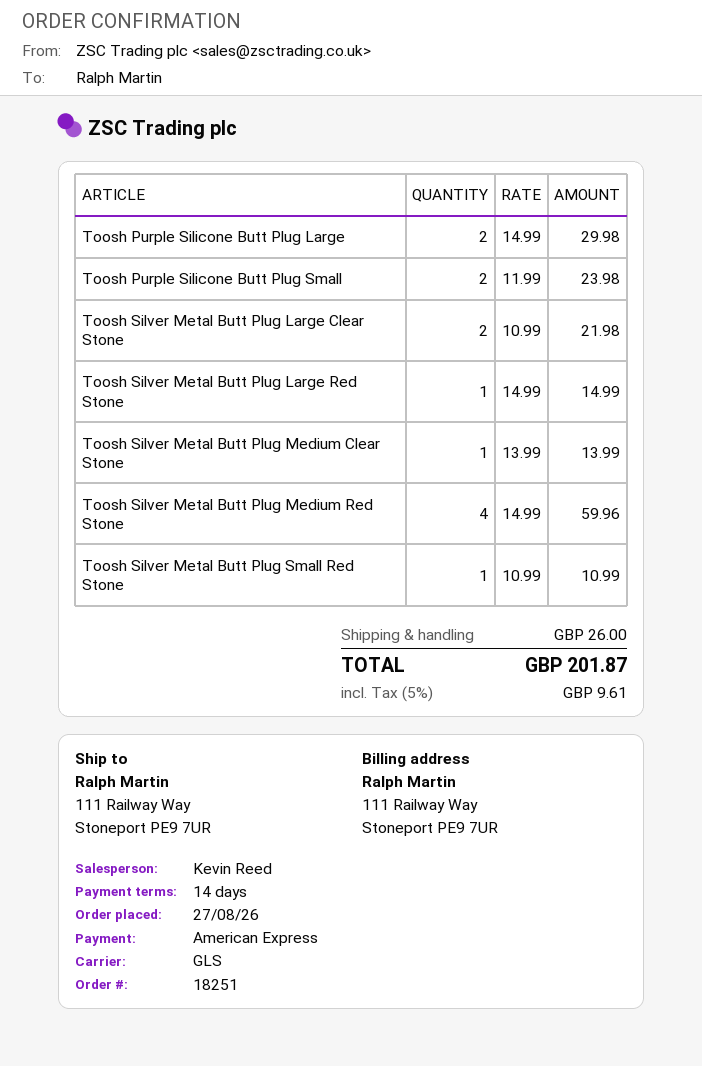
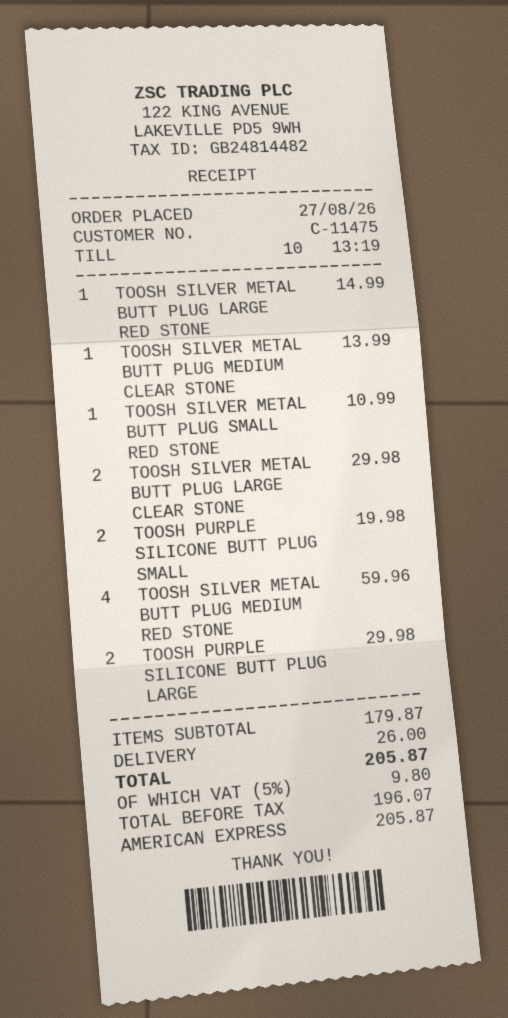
Toosh Purple Silicone Butt Plug Small: 2 for 23.98 -> 2 for 19.98
Toosh Silver Metal Butt Plug Large Clear Stone: 2 for 21.98 -> 2 for 29.98
tax: 5% = 9.61 -> 5% = 9.80
total: 201.87 -> 205.87

